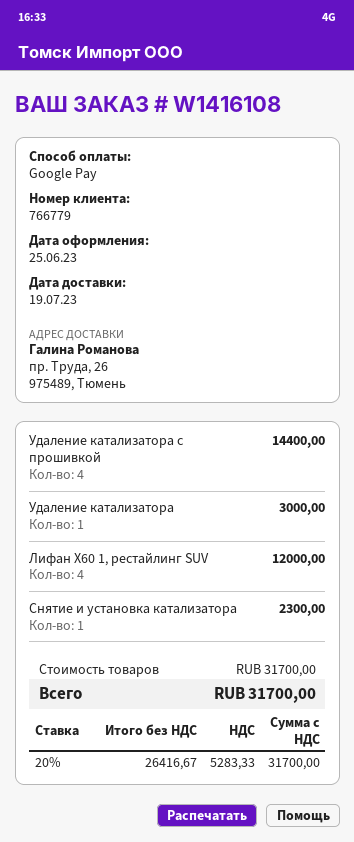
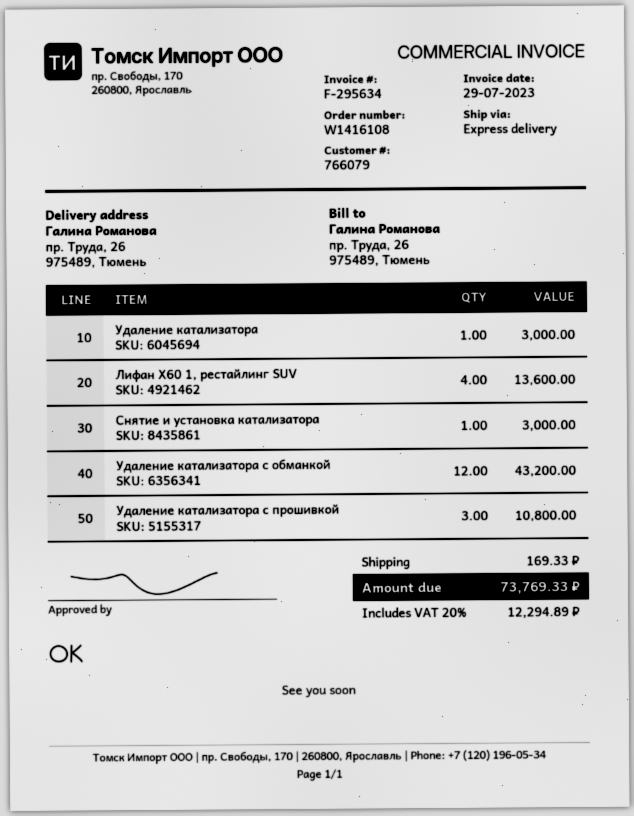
customer number: 766779 -> 766079
Удаление катализатора с прошивкой: 4 for 14400.00 -> 3 for 10800.00
Лифан Х60 1, рестайлинг SUV: 4 for 12000.00 -> 4 for 13600.00
Снятие и установка катализатора: 1 for 2300.00 -> 1 for 3000.00
Удаление катализатора с обманкой: none -> 12 for 43200.00
shipping: none -> 169.33
tax: 20% = 5283.33 -> 20% = 12294.89
total: 31700.00 -> 73769.33

